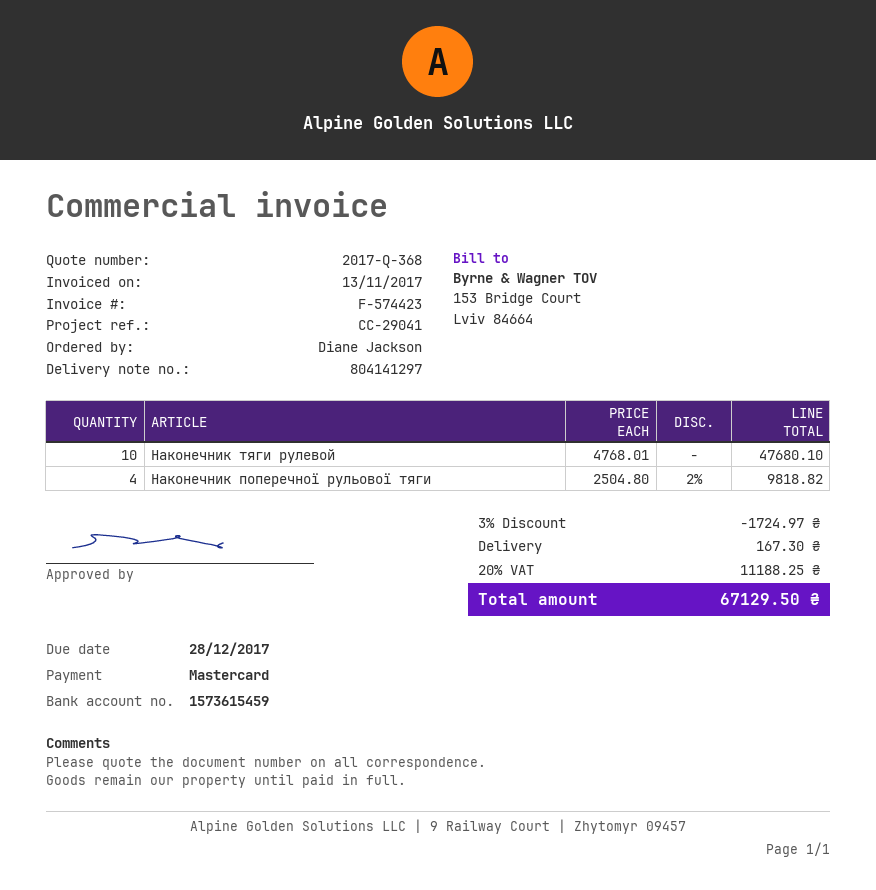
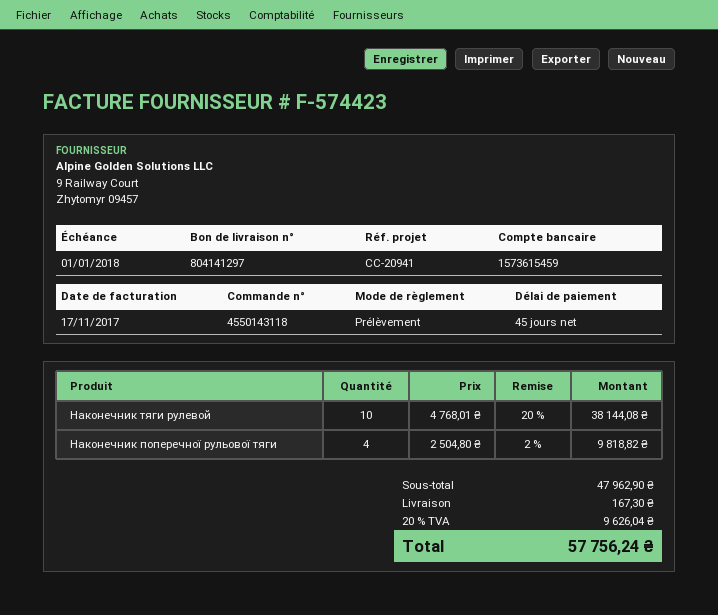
invoice date: 2017-11-13 -> 2017-11-17
due date: 2017-12-28 -> 2018-01-01
reference: CC-29041 -> CC-20941
payment method: Mastercard -> direct debit
Наконечник тяги рулевой: 10 x 4768.01 = 47680.10 -> 10 x 4768.01 - 20% = 38144.08
discount: 3% = 1724.97 -> none
tax: 20% = 11188.25 -> 20% = 9626.04
total: 67129.50 -> 57756.24

